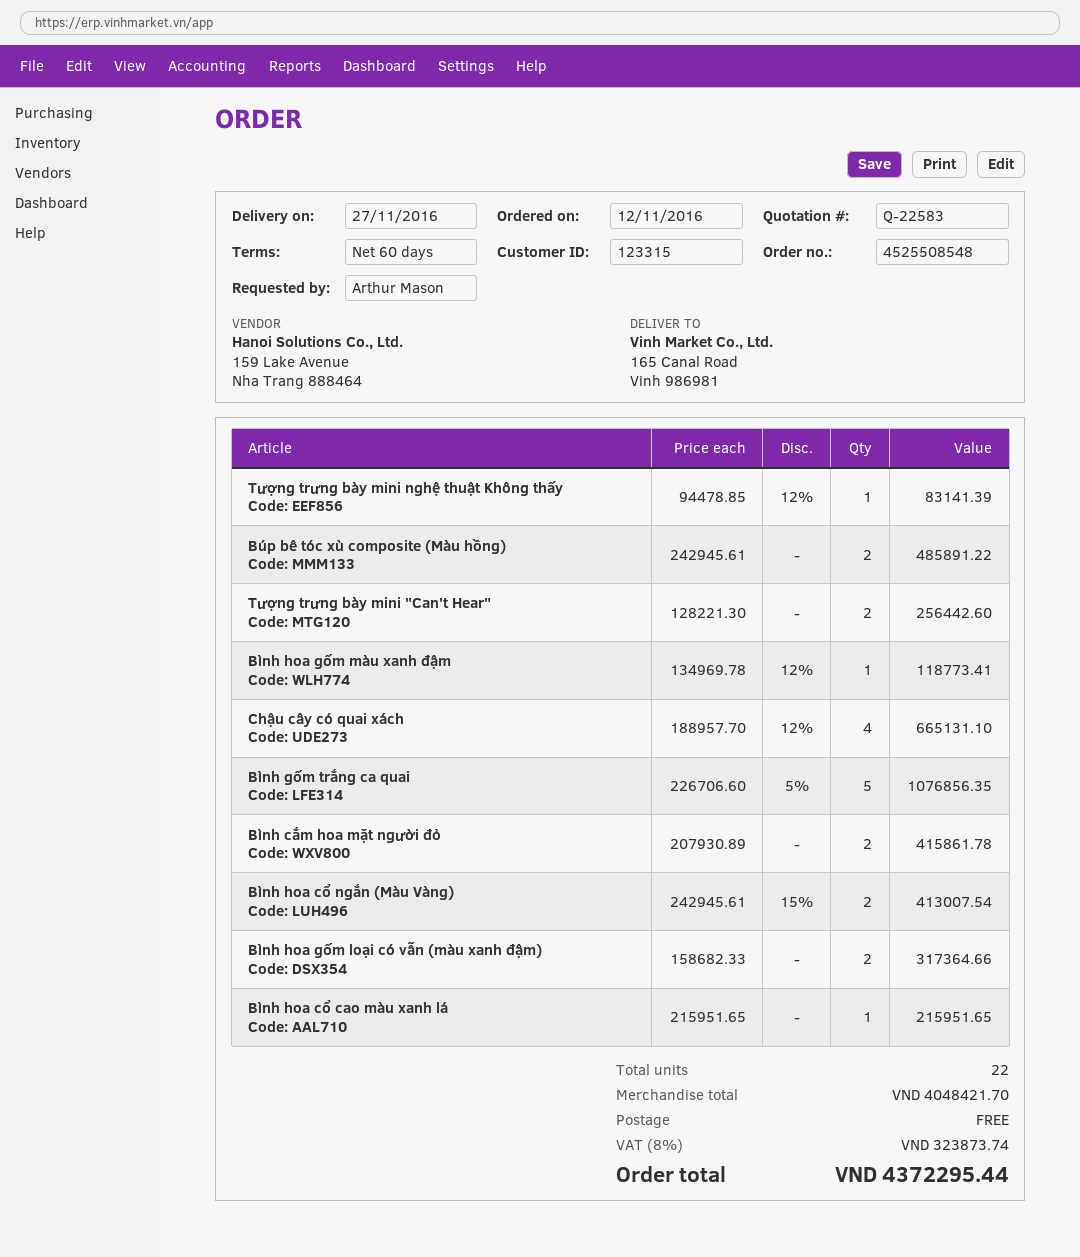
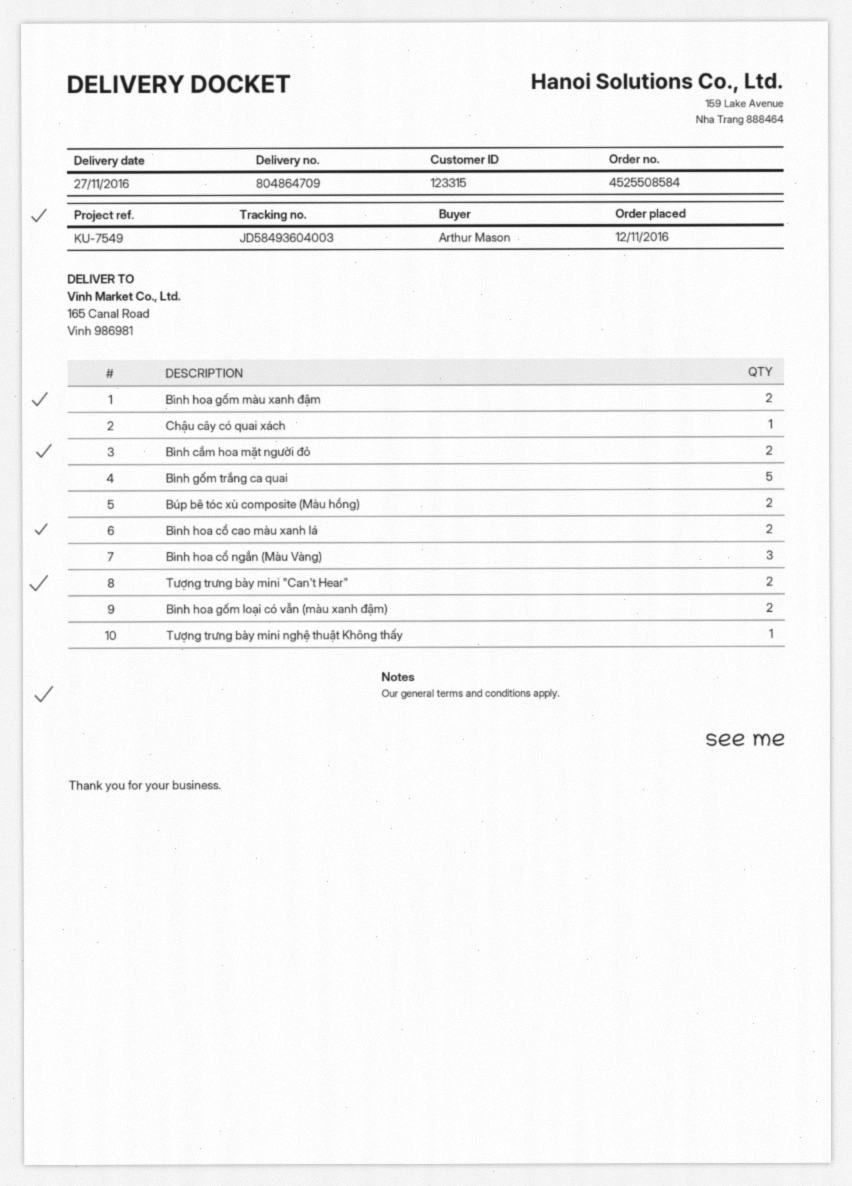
order number: 4525508548 -> 4525508584
Bình hoa gốm màu xanh đậm: 1 -> 2
Chậu cây có quai xách: 4 -> 1
Bình hoa cổ ngắn (Màu Vàng): 2 -> 3
Bình hoa cổ cao màu xanh lá: 1 -> 2

